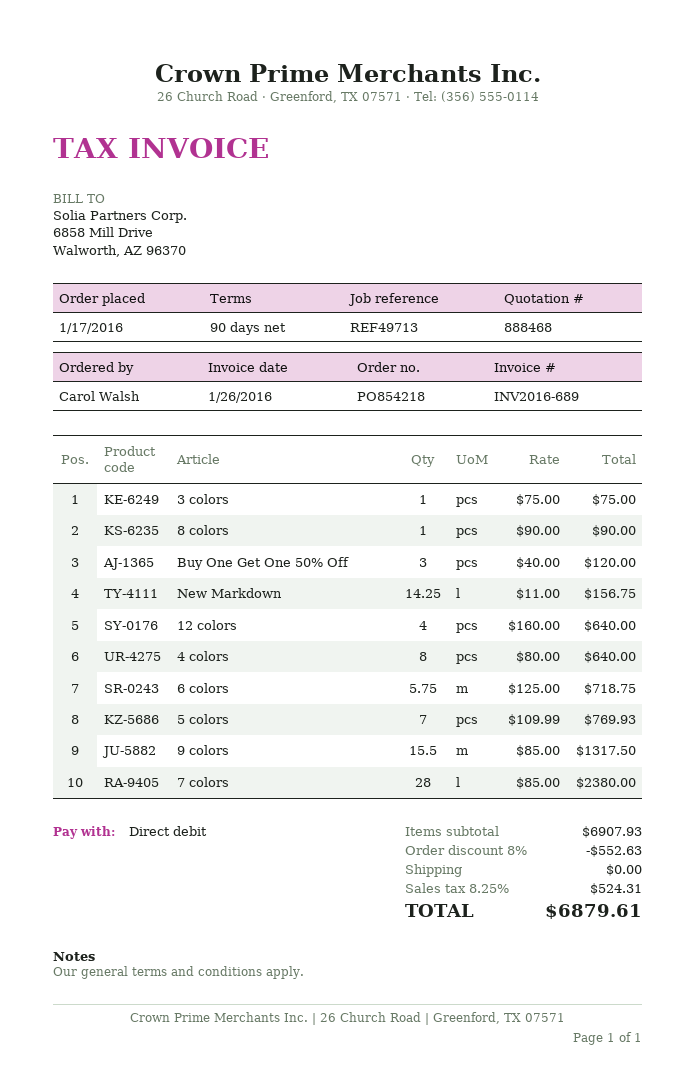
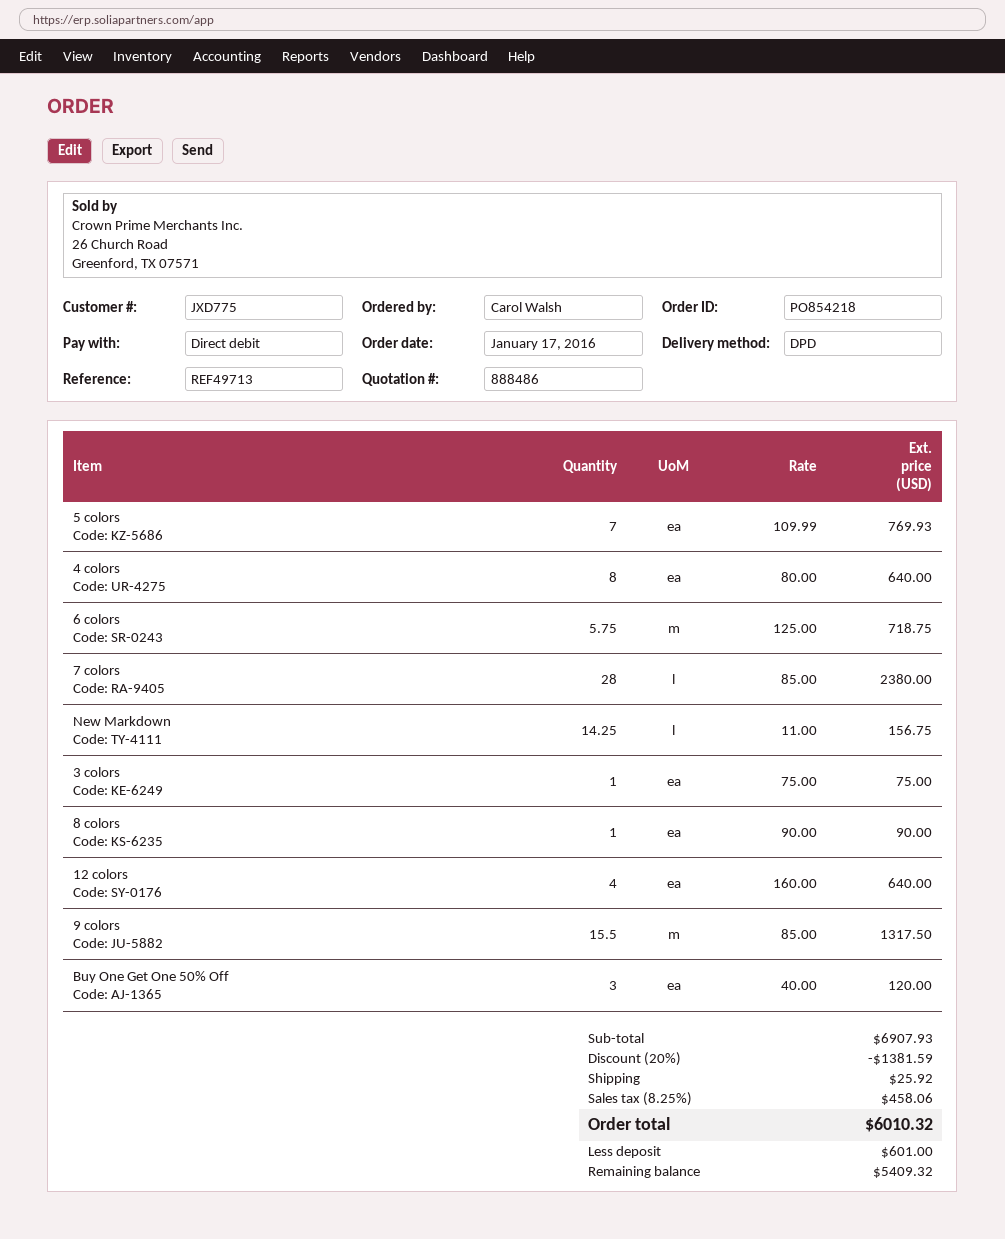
quote number: 888468 -> 888486
discount: 8% = 552.63 -> 20% = 1381.59
shipping: 0.00 -> 25.92
tax: 8.25% = 524.31 -> 8.25% = 458.06
total: 6879.61 -> 6010.32

